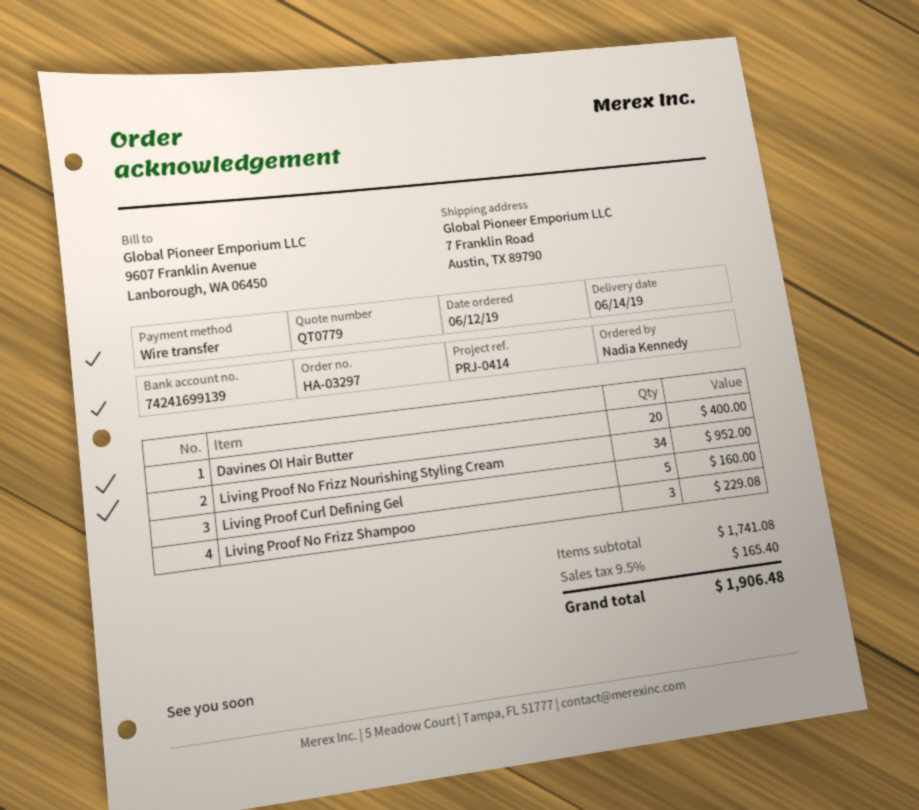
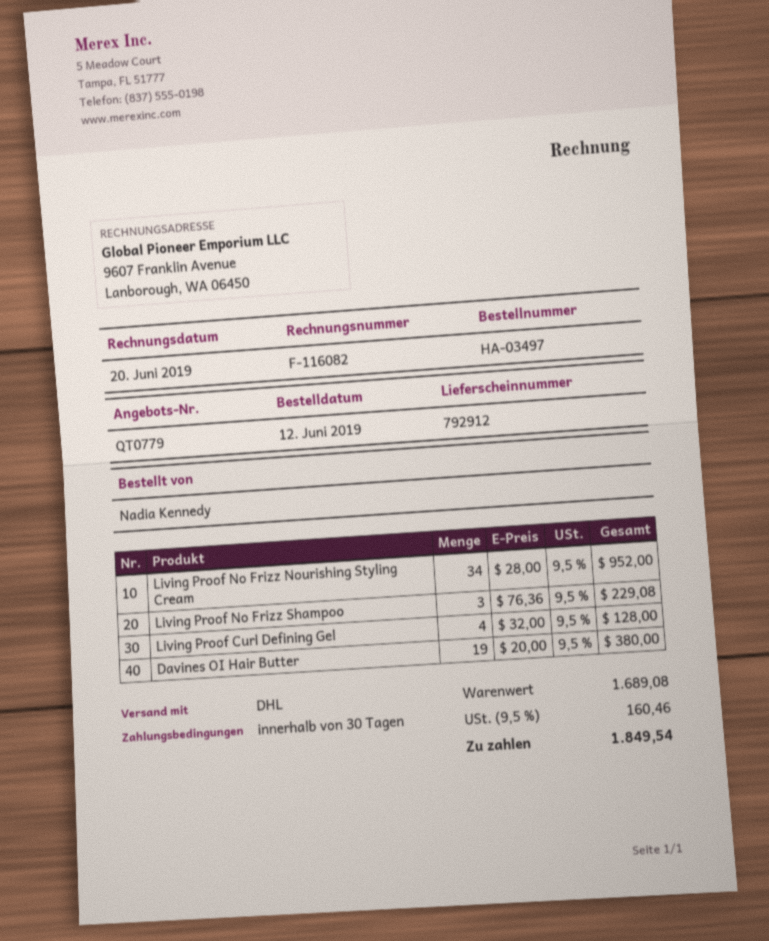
order number: HA-03297 -> HA-03497
Davines OI Hair Butter: 20 for 400.00 -> 19 for 380.00
Living Proof Curl Defining Gel: 5 for 160.00 -> 4 for 128.00
subtotal: 1741.08 -> 1689.08
tax: 9.5% = 165.40 -> 9.5% = 160.46
total: 1906.48 -> 1849.54

